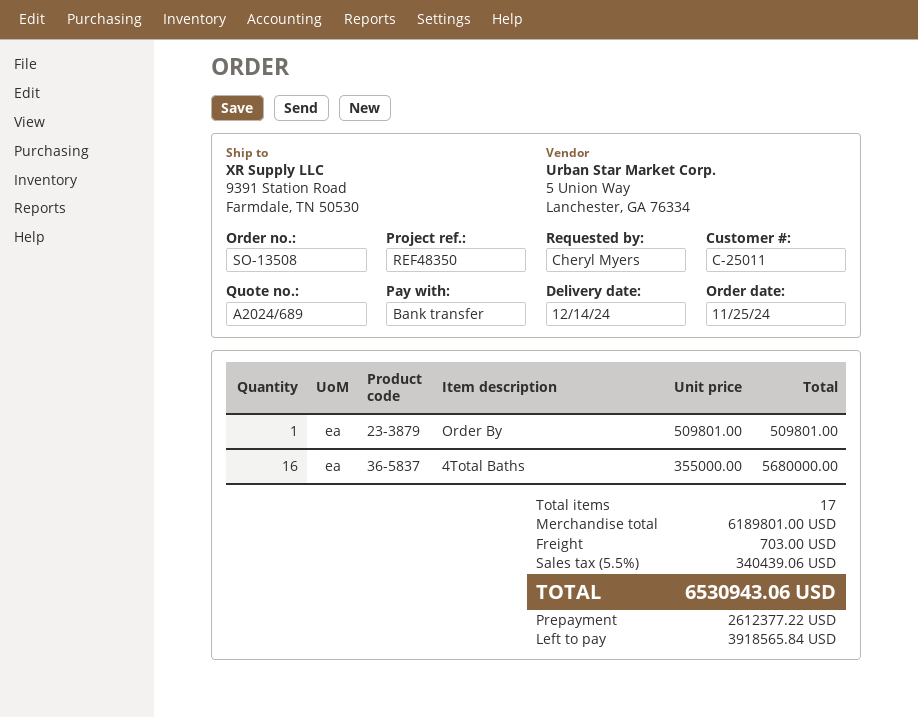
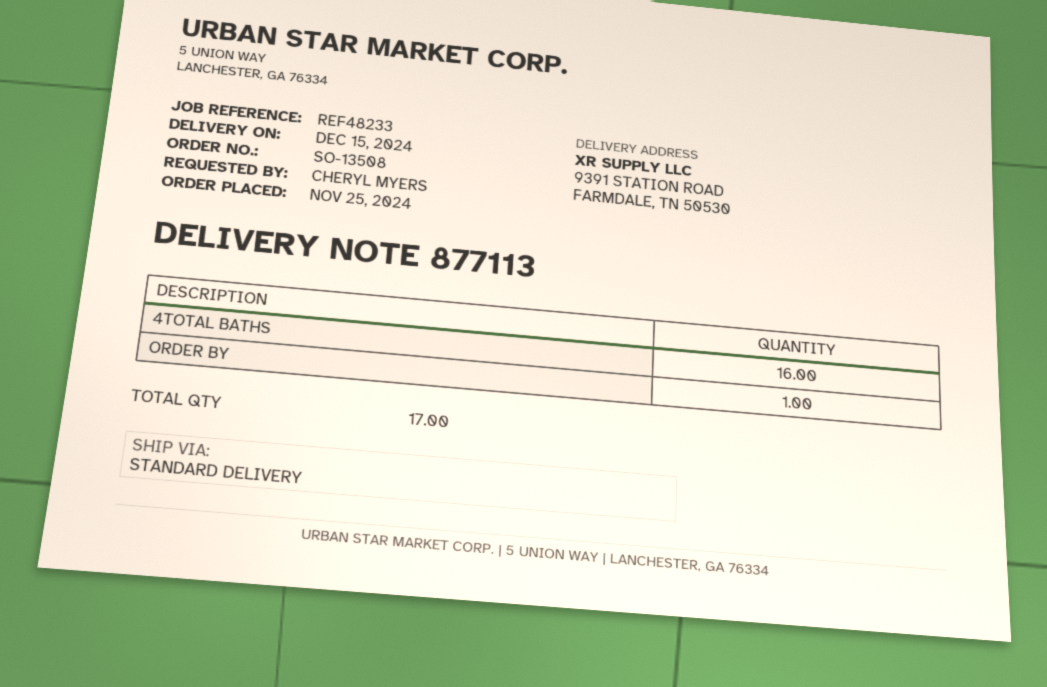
delivery date: 2024-12-14 -> 2024-12-15
reference: REF48350 -> REF48233

